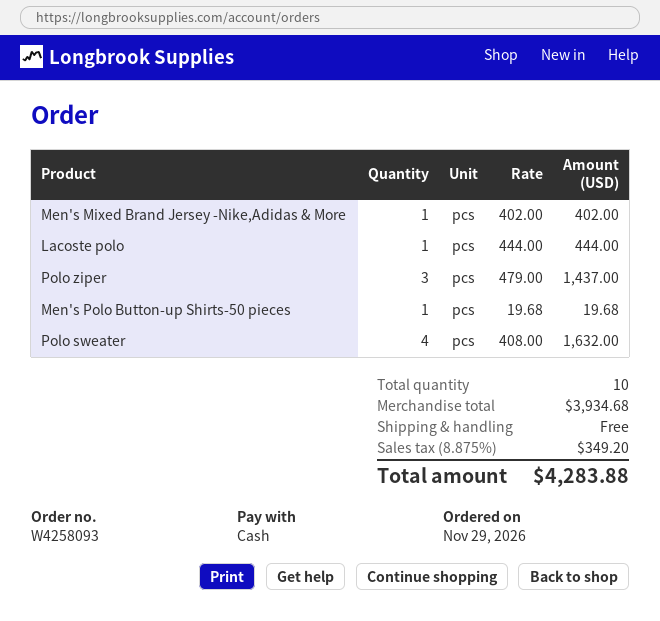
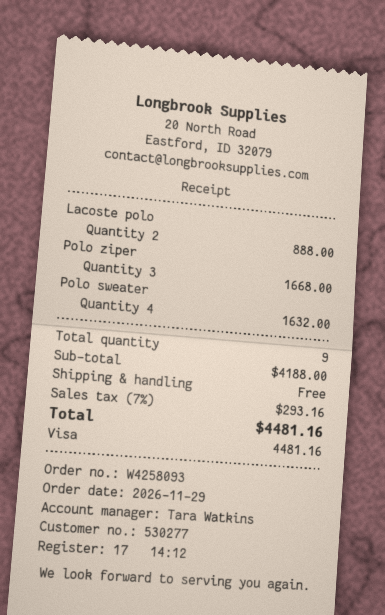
payment method: cash -> Visa
Men's Mixed Brand Jersey -Nike,Adidas & More: 1 for 402.00 -> none
Lacoste polo: 1 for 444.00 -> 2 for 888.00
Polo ziper: 3 for 1437.00 -> 3 for 1668.00
Men's Polo Button-up Shirts-50 pieces: 1 for 19.68 -> none
total quantity: 10 -> 9
subtotal: 3934.68 -> 4188.00
tax: 8.875% = 349.20 -> 7% = 293.16
total: 4283.88 -> 4481.16

